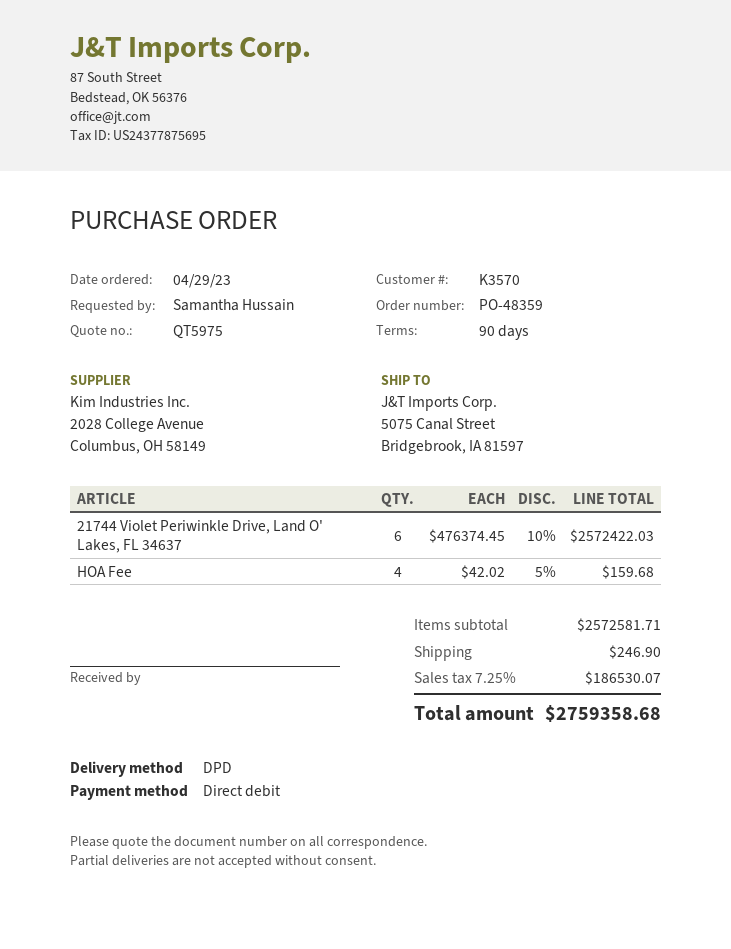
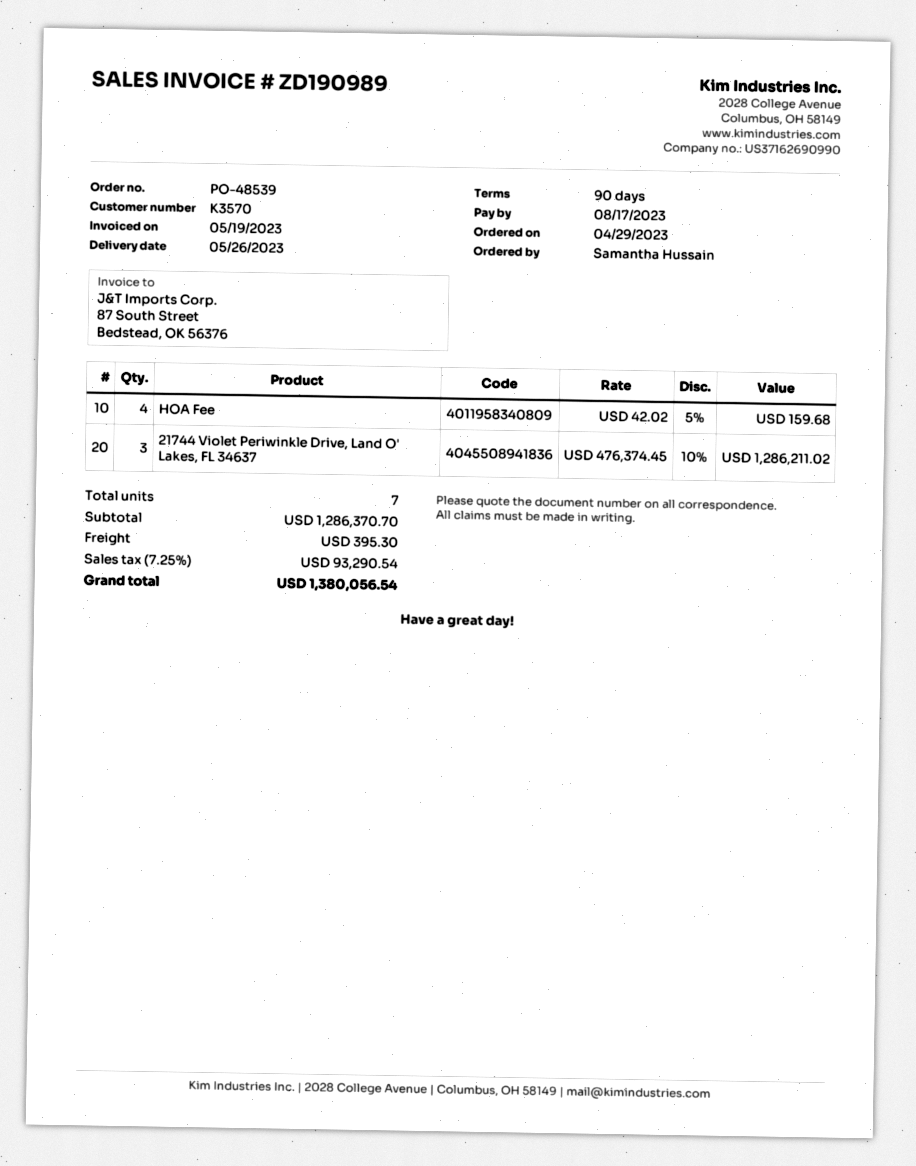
order number: PO-48359 -> PO-48539
21744 Violet Periwinkle Drive, Land O' Lakes, FL 34637: 6 x 476374.45 - 10% = 2572422.03 -> 3 x 476374.45 - 10% = 1286211.02
subtotal: 2572581.71 -> 1286370.70
shipping: 246.90 -> 395.30
tax: 7.25% = 186530.07 -> 7.25% = 93290.54
total: 2759358.68 -> 1380056.54

